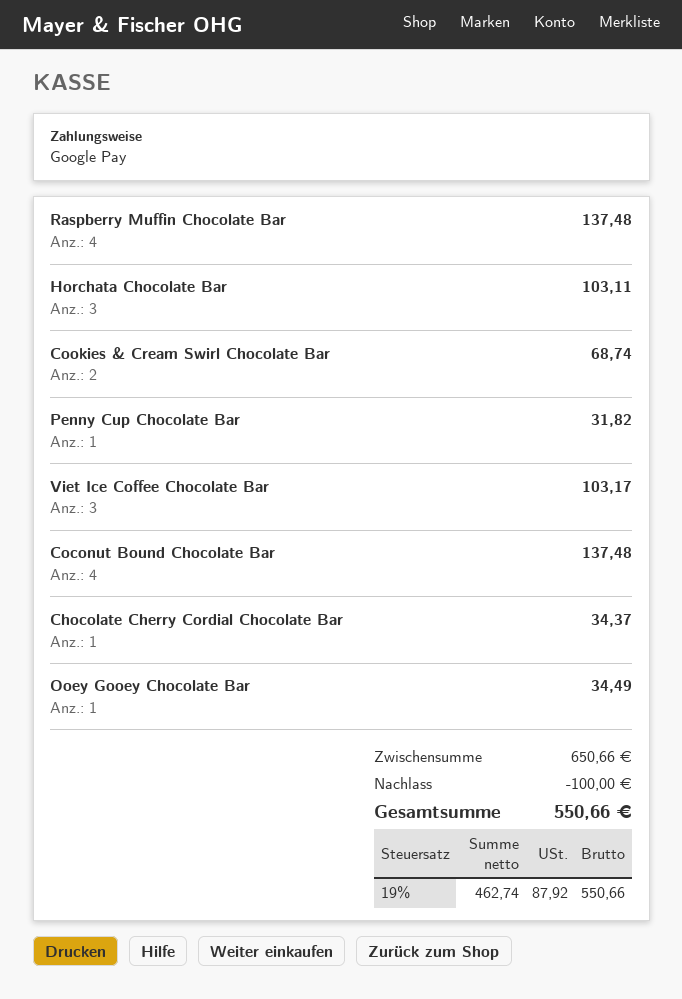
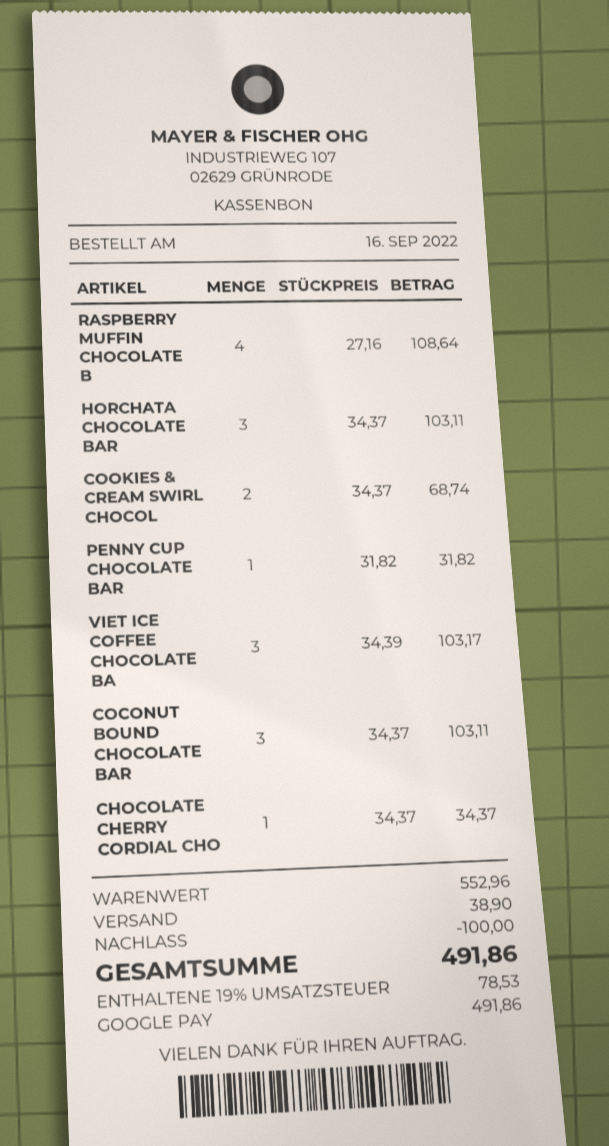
Raspberry Muffin Chocolate Bar: 4 for 137.48 -> 4 for 108.64
Coconut Bound Chocolate Bar: 4 for 137.48 -> 3 for 103.11
Ooey Gooey Chocolate Bar: 1 for 34.49 -> none
subtotal: 650.66 -> 552.96
shipping: none -> 38.90
tax: 19% = 87.92 -> 19% = 78.53
total: 550.66 -> 491.86

